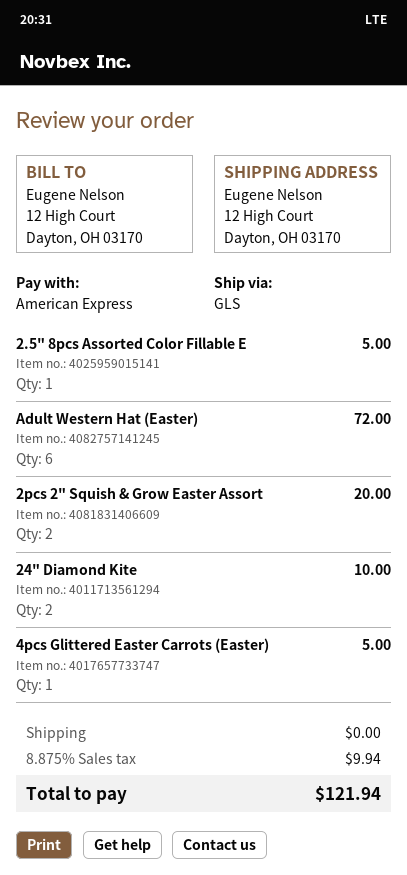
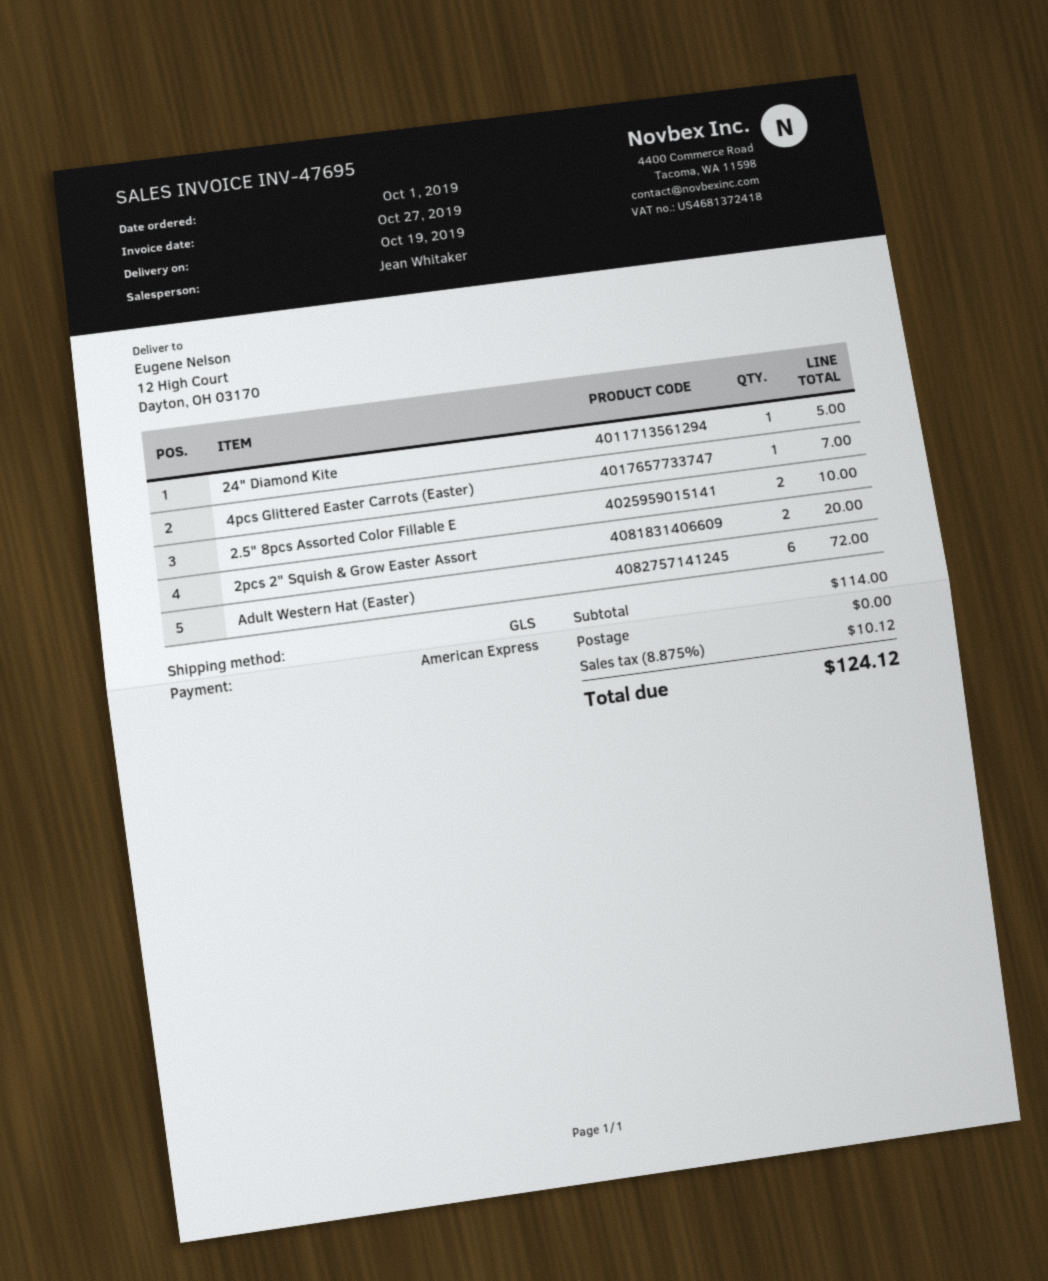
2.5" 8pcs Assorted Color Fillable E: 1 for 5.00 -> 2 for 10.00
24" Diamond Kite: 2 for 10.00 -> 1 for 5.00
4pcs Glittered Easter Carrots (Easter): 1 for 5.00 -> 1 for 7.00
tax: 8.875% = 9.94 -> 8.875% = 10.12
total: 121.94 -> 124.12

